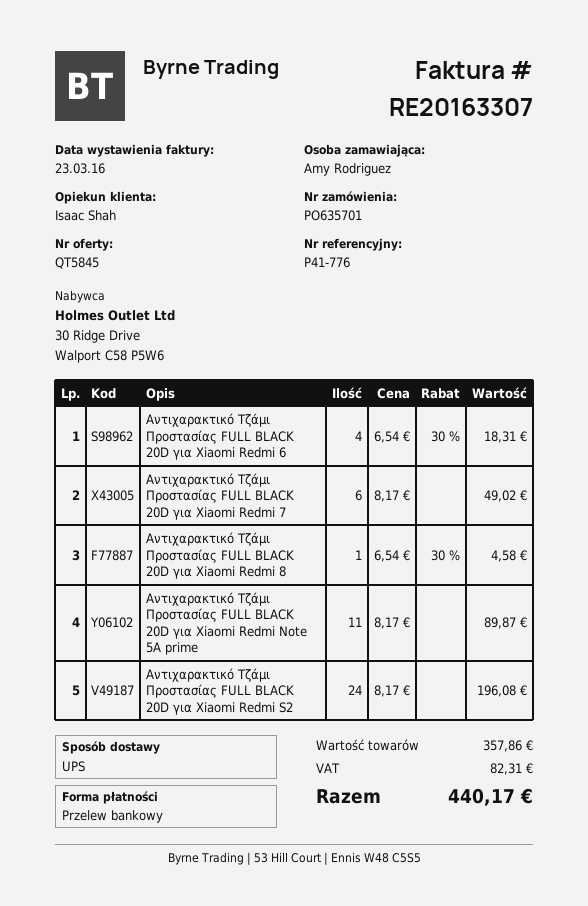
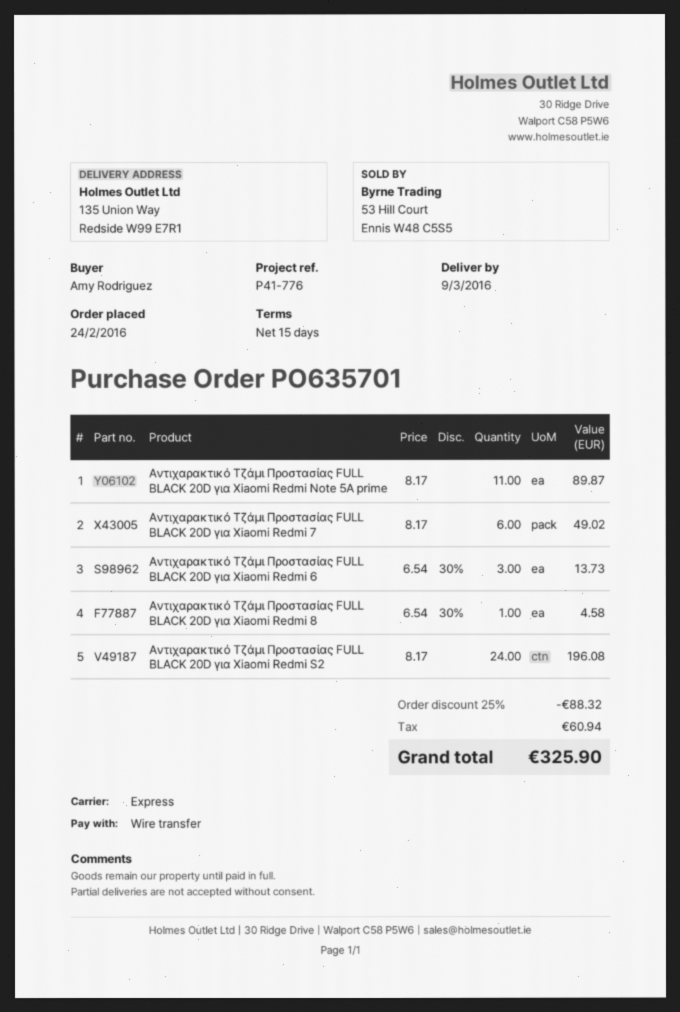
shipping method: UPS -> express
Αντιχαρακτικό Τζάμι Προστασίας FULL BLACK 20D για Xiaomi Redmi 6: 4 x 6.54 - 30% = 18.31 -> 3 x 6.54 - 30% = 13.73
discount: none -> 25% = 88.32
tax: 82.31 -> 60.94
total: 440.17 -> 325.90

